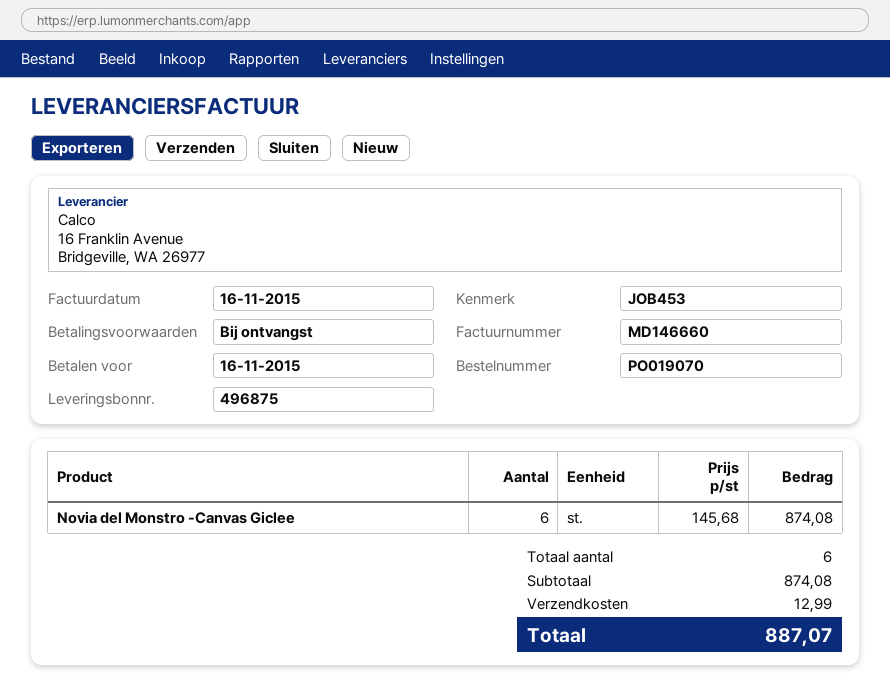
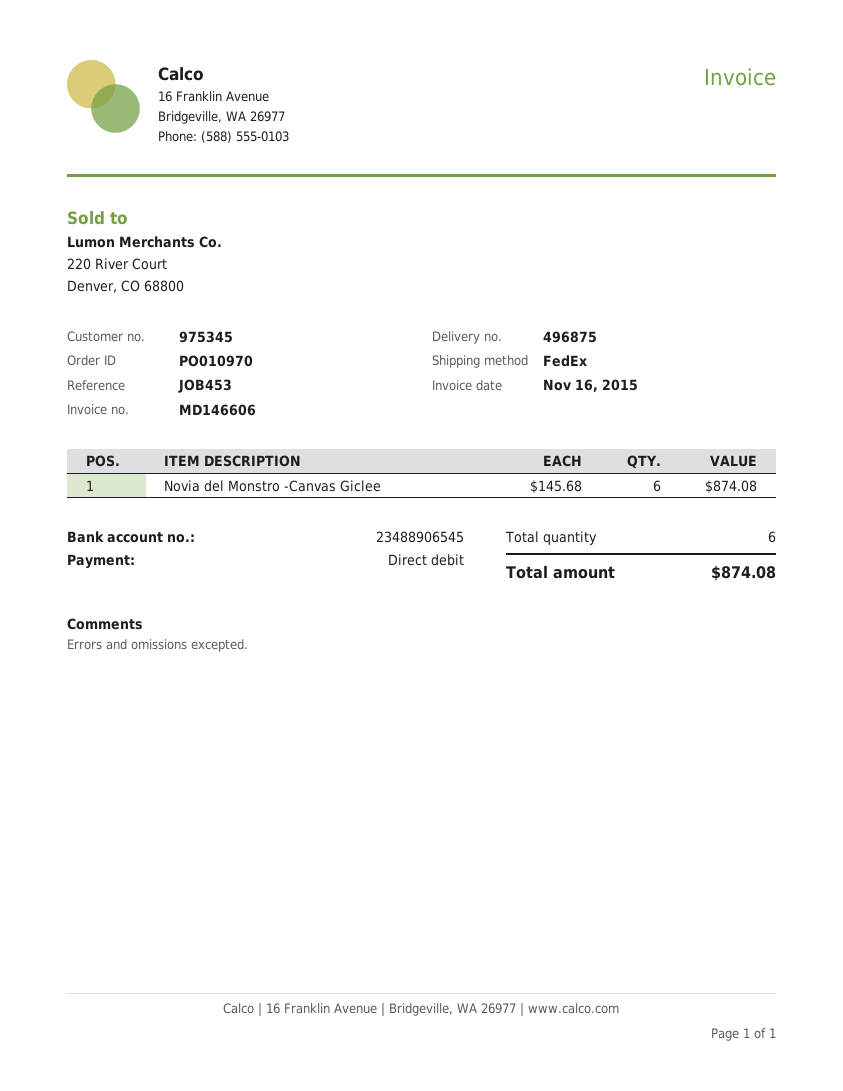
order number: PO019070 -> PO010970
invoice number: MD146660 -> MD146606
shipping: 12.99 -> none
total: 887.07 -> 874.08

